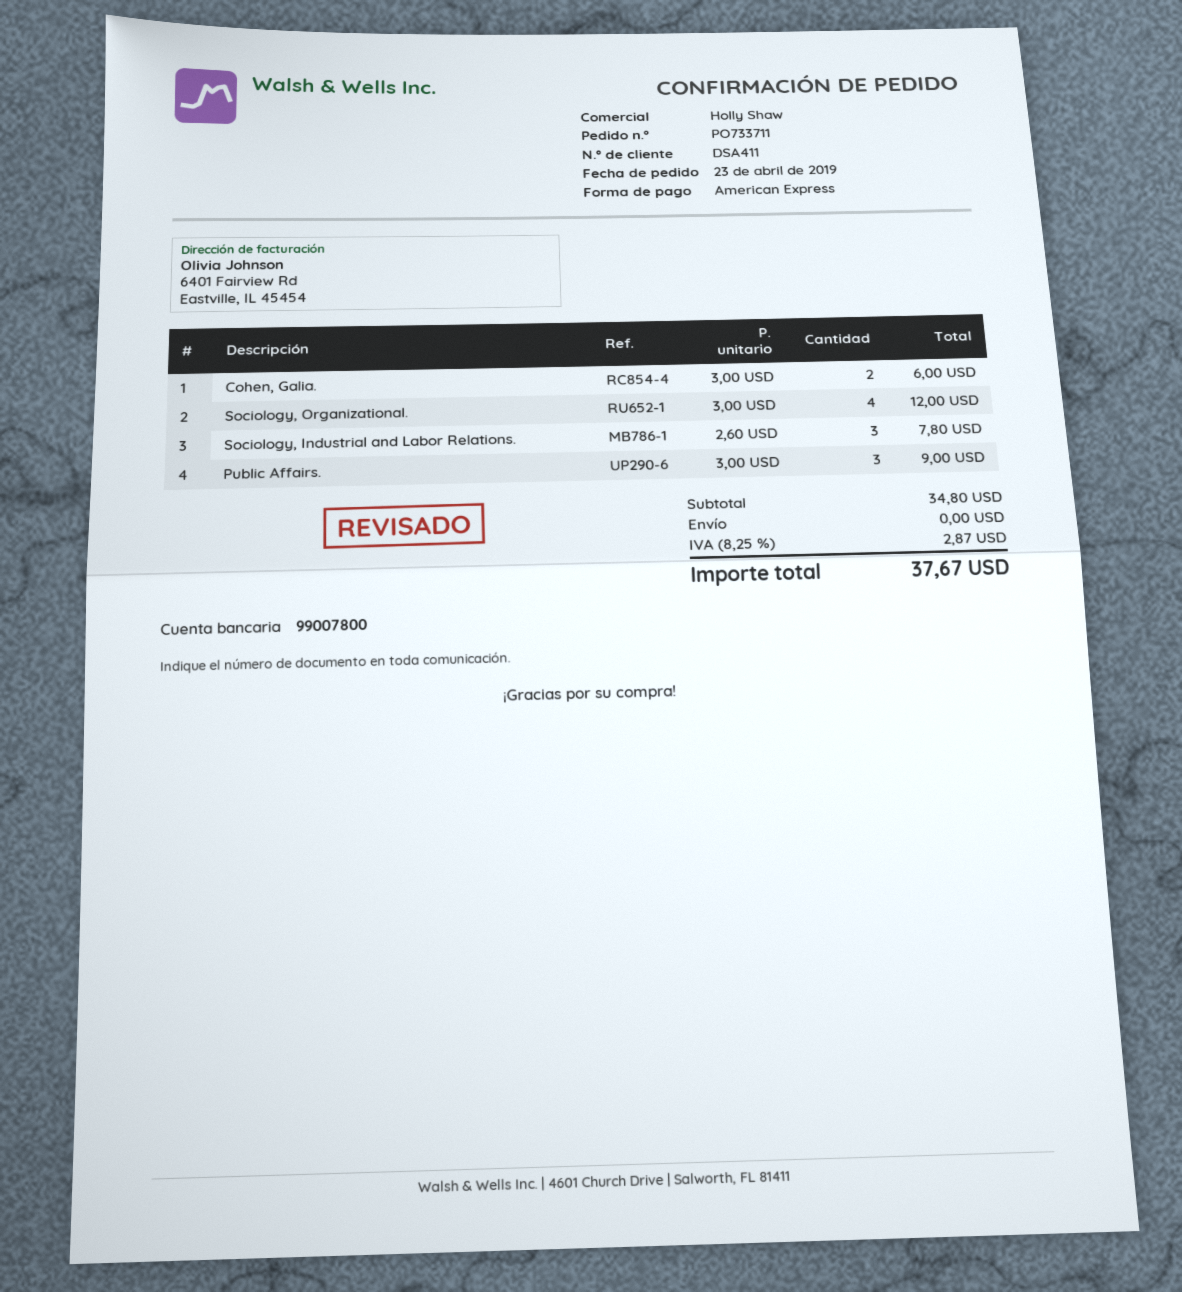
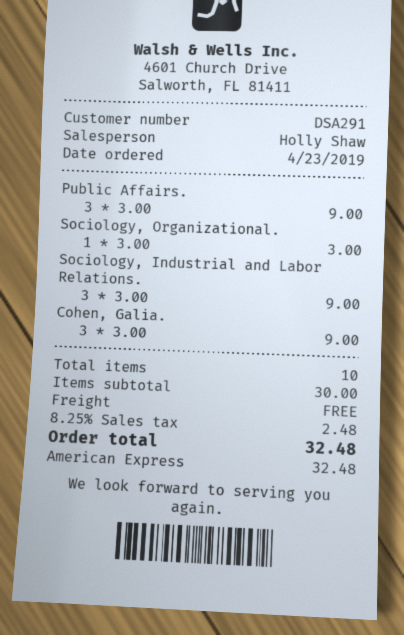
customer number: DSA411 -> DSA291
Cohen, Galia.: 2 x 3.00 = 6.00 -> 3 x 3.00 = 9.00
Sociology, Organizational.: 4 x 3.00 = 12.00 -> 1 x 3.00 = 3.00
Sociology, Industrial and Labor Relations.: 3 x 2.60 = 7.80 -> 3 x 3.00 = 9.00
subtotal: 34.80 -> 30.00
tax: 8.25% = 2.87 -> 8.25% = 2.48
total: 37.67 -> 32.48

